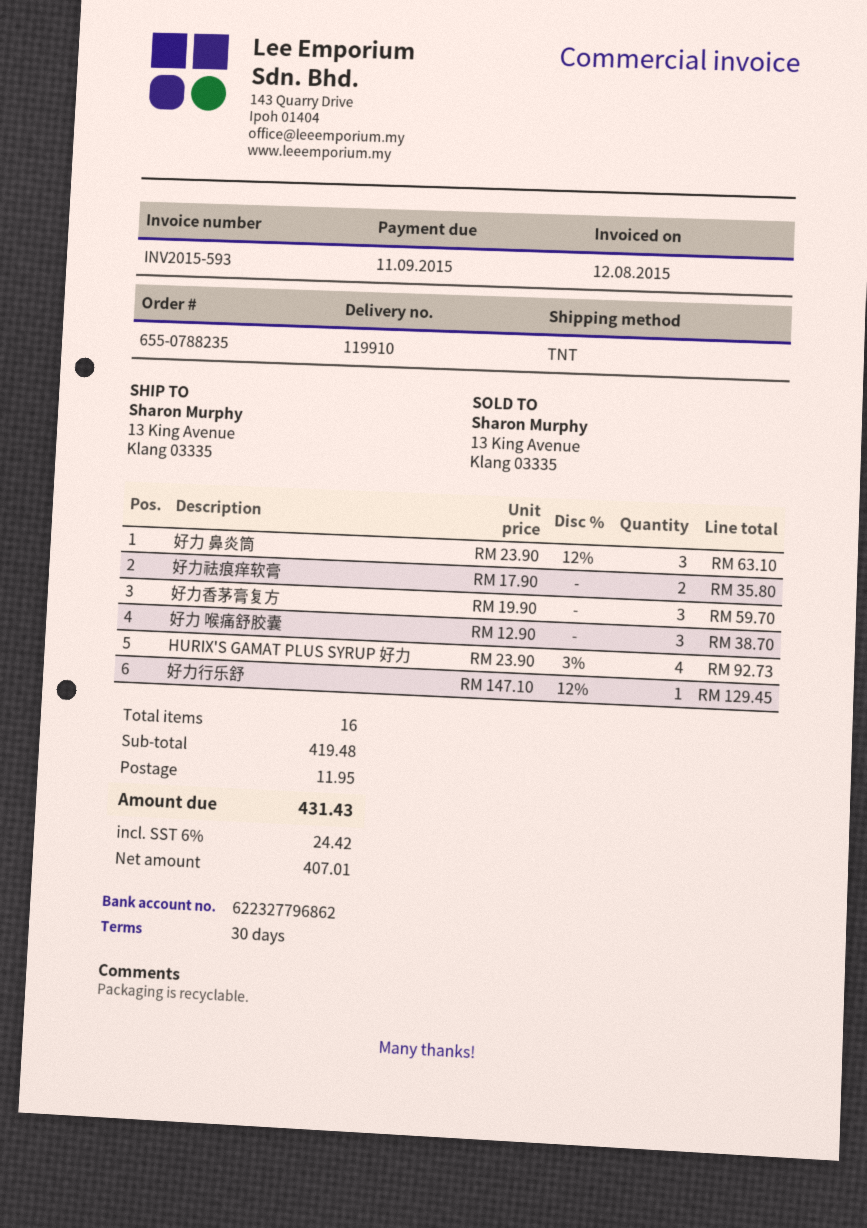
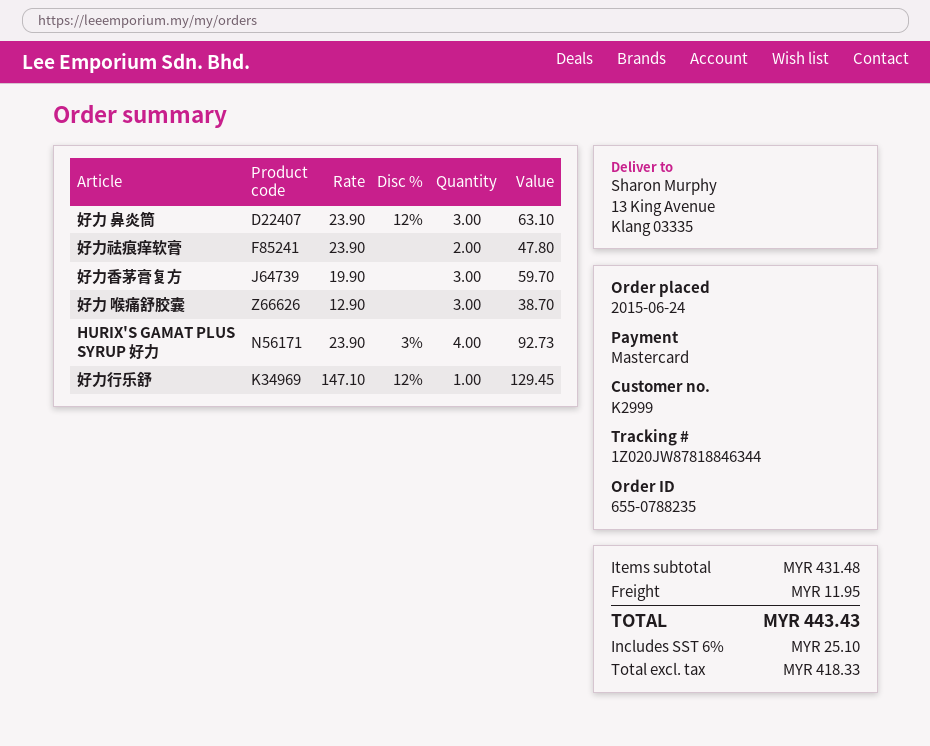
好力祛痕痒软膏: 2 x 17.90 = 35.80 -> 2 x 23.90 = 47.80
subtotal: 419.48 -> 431.48
net: 407.01 -> 418.33
tax: 6% = 24.42 -> 6% = 25.10
total: 431.43 -> 443.43

